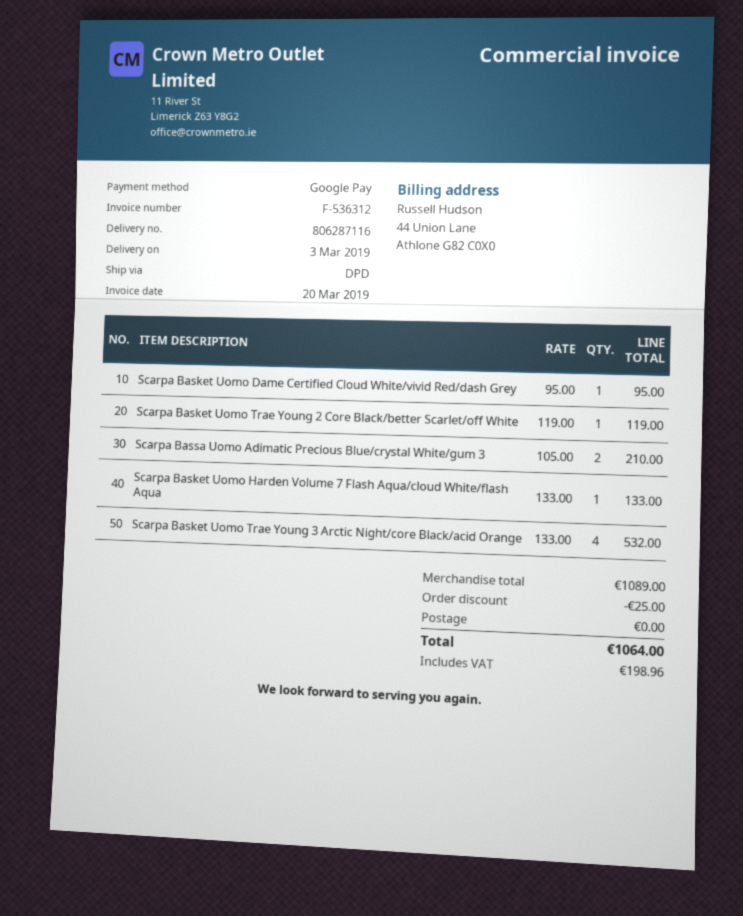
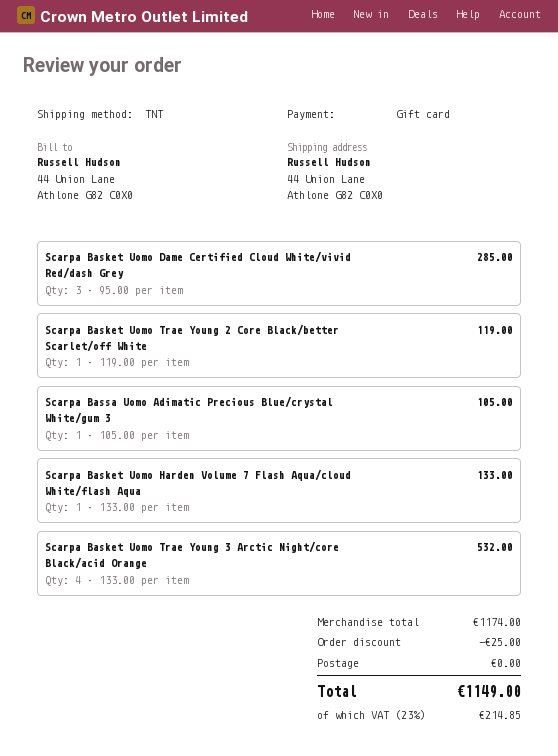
payment method: Google Pay -> gift card
shipping method: DPD -> TNT
Scarpa Basket Uomo Dame Certified Cloud White/vivid Red/dash Grey: 1 x 95.00 = 95.00 -> 3 x 95.00 = 285.00
Scarpa Bassa Uomo Adimatic Precious Blue/crystal White/gum 3: 2 x 105.00 = 210.00 -> 1 x 105.00 = 105.00
subtotal: 1089.00 -> 1174.00
tax: 198.96 -> 214.85
total: 1064.00 -> 1149.00

